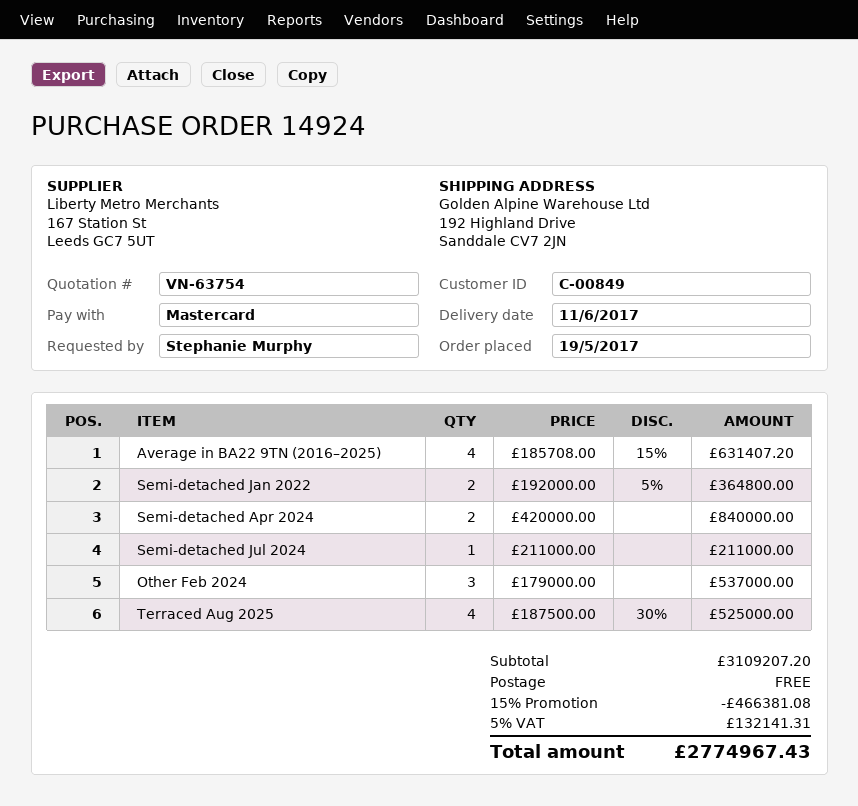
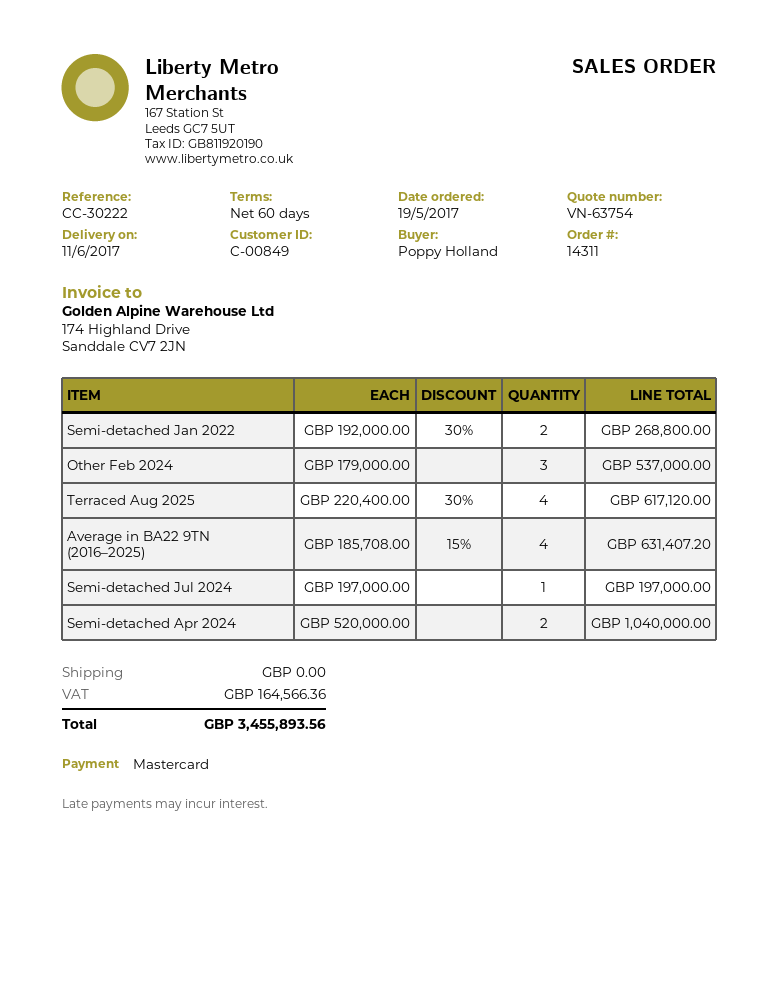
order number: 14924 -> 14311
ordered by: Stephanie Murphy -> Poppy Holland
Semi-detached Jan 2022: 2 x 192000.00 - 5% = 364800.00 -> 2 x 192000.00 - 30% = 268800.00
Semi-detached Apr 2024: 2 x 420000.00 = 840000.00 -> 2 x 520000.00 = 1040000.00
Semi-detached Jul 2024: 1 x 211000.00 = 211000.00 -> 1 x 197000.00 = 197000.00
Terraced Aug 2025: 4 x 187500.00 - 30% = 525000.00 -> 4 x 220400.00 - 30% = 617120.00
discount: 15% = 466381.08 -> none
tax: 132141.31 -> 164566.36
total: 2774967.43 -> 3455893.56

